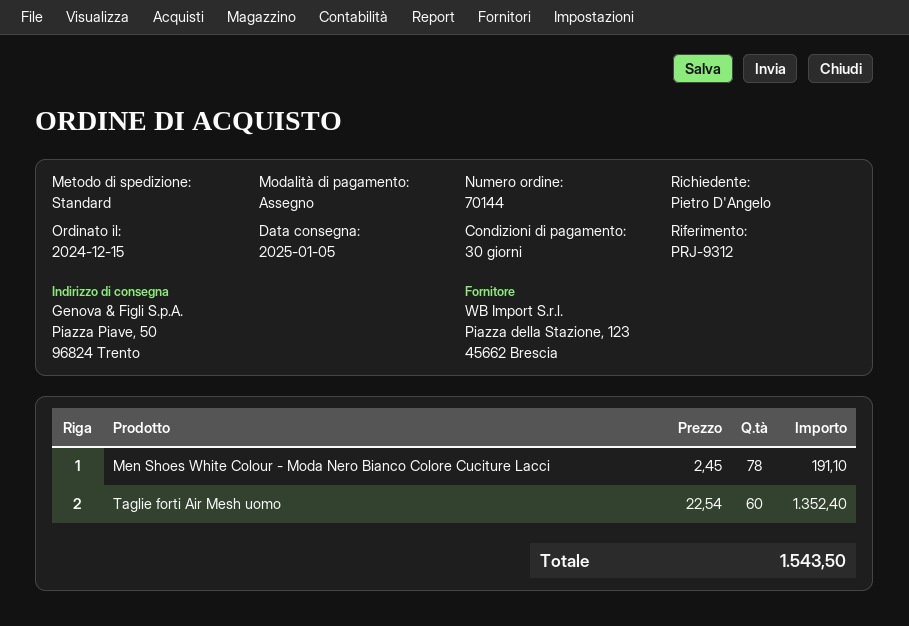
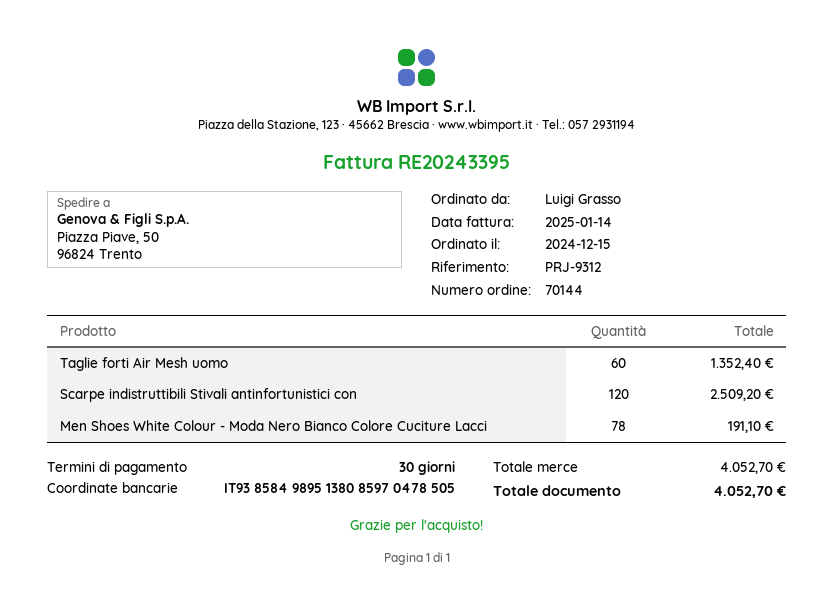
ordered by: Pietro D'Angelo -> Luigi Grasso
Scarpe indistruttibili Stivali antinfortunistici con: none -> 120 for 2509.20
total: 1543.50 -> 4052.70

